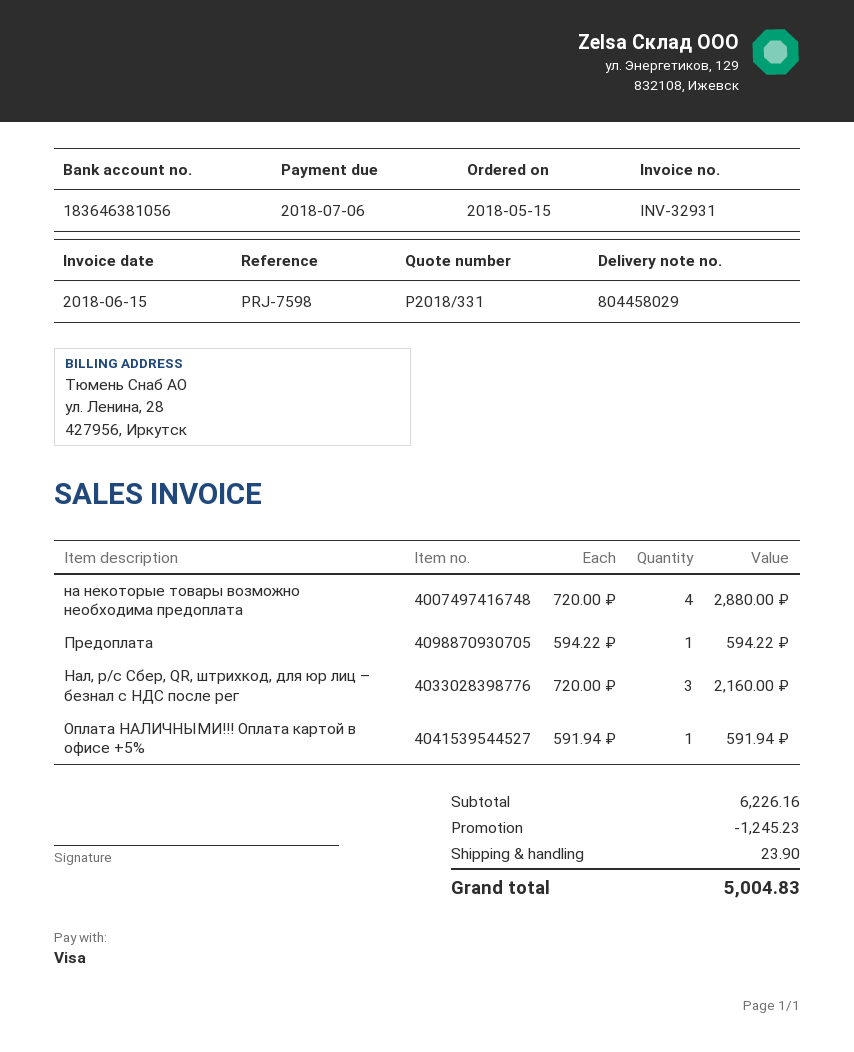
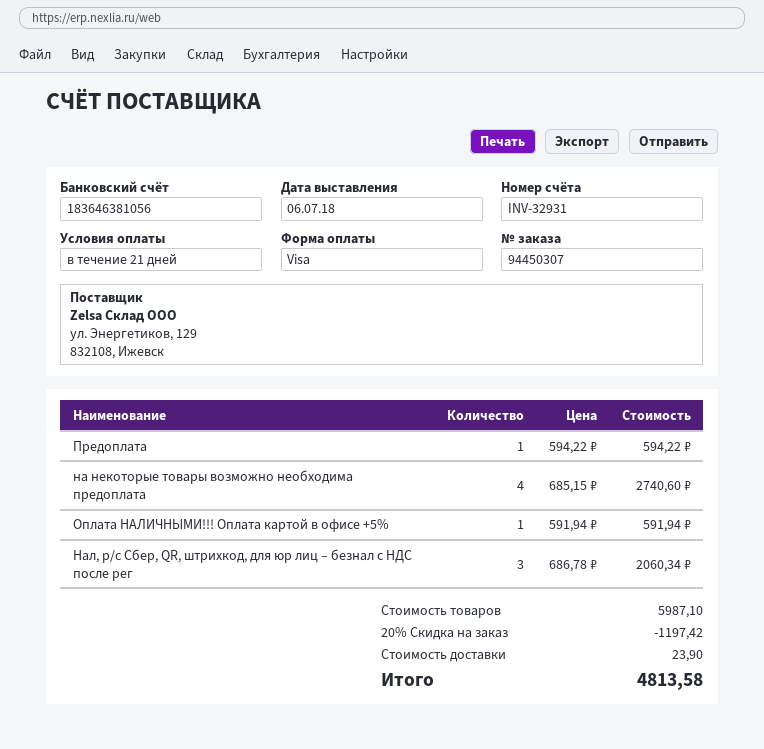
invoice date: 2018-06-15 -> 2018-07-06
на некоторые товары возможно необходима предоплата: 4 x 720.00 = 2880.00 -> 4 x 685.15 = 2740.60
Нал, р/с Сбер, QR, штрихкод, для юр лиц – безнал с НДС после рег: 3 x 720.00 = 2160.00 -> 3 x 686.78 = 2060.34
subtotal: 6226.16 -> 5987.10
discount: 1245.23 -> 1197.42
total: 5004.83 -> 4813.58

